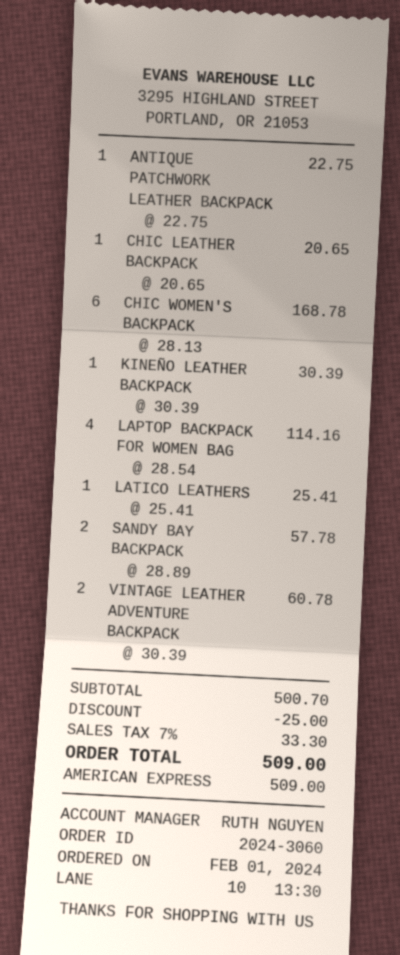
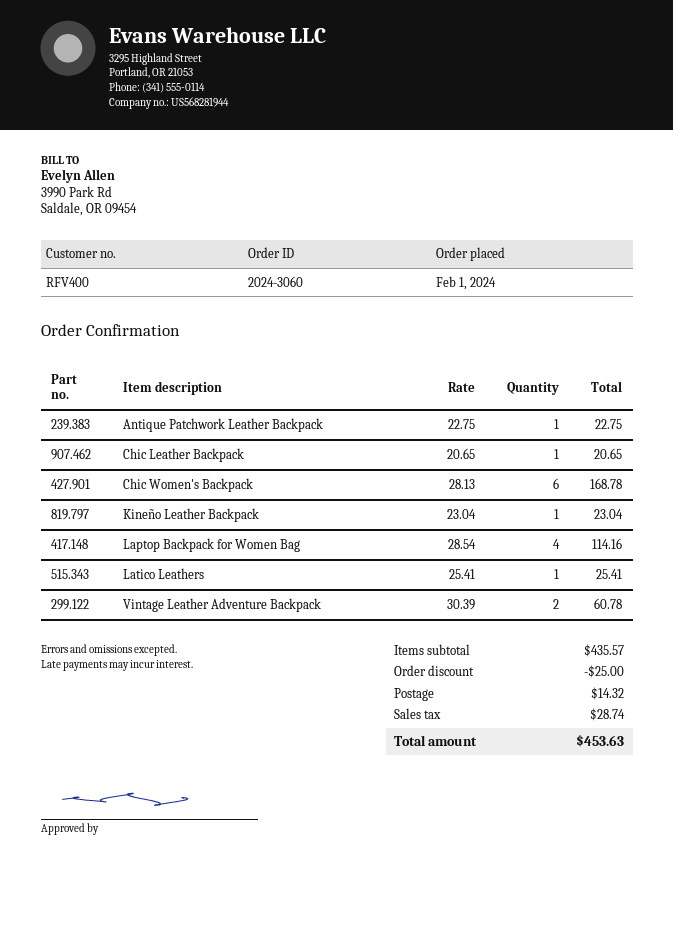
KINEÑO LEATHER BACKPACK: 1 x 30.39 = 30.39 -> 1 x 23.04 = 23.04
SANDY BAY BACKPACK: 2 x 28.89 = 57.78 -> none
subtotal: 500.70 -> 435.57
shipping: none -> 14.32
tax: 33.30 -> 28.74
total: 509.00 -> 453.63

